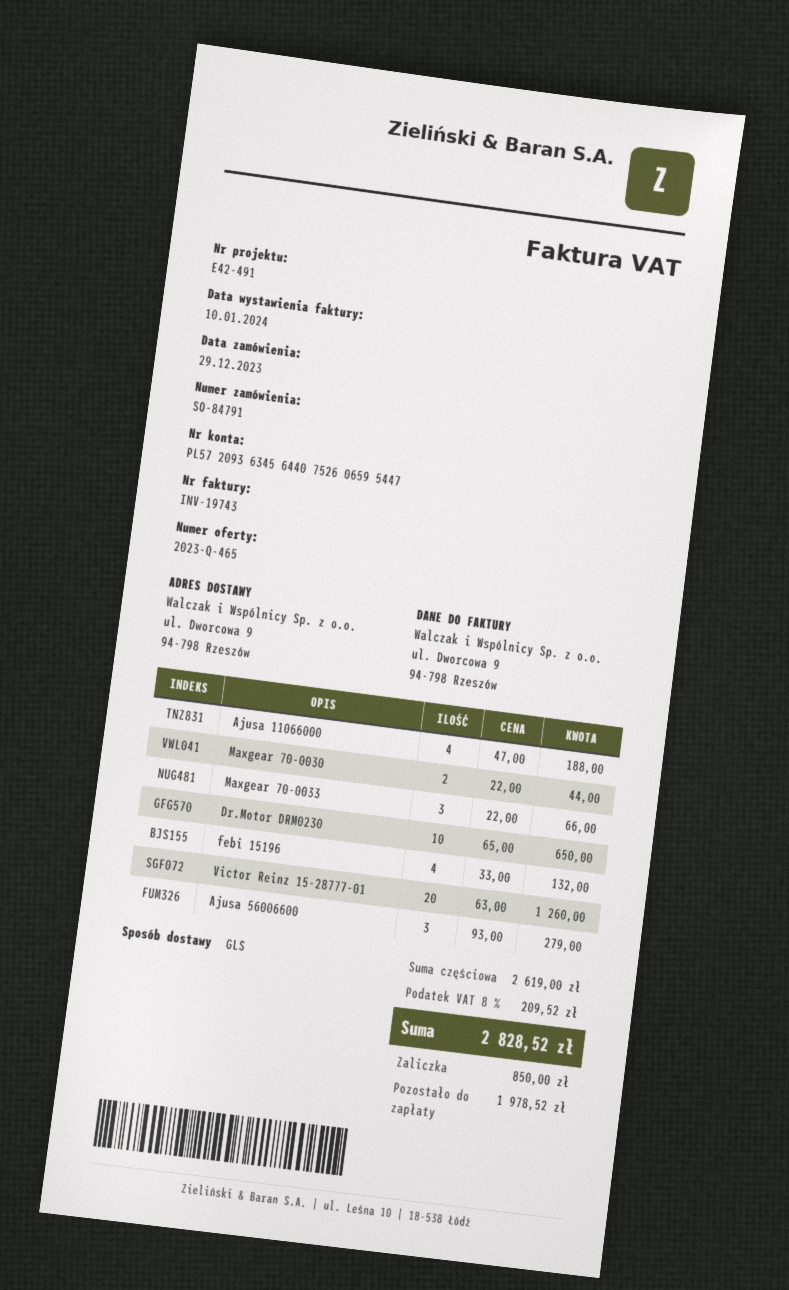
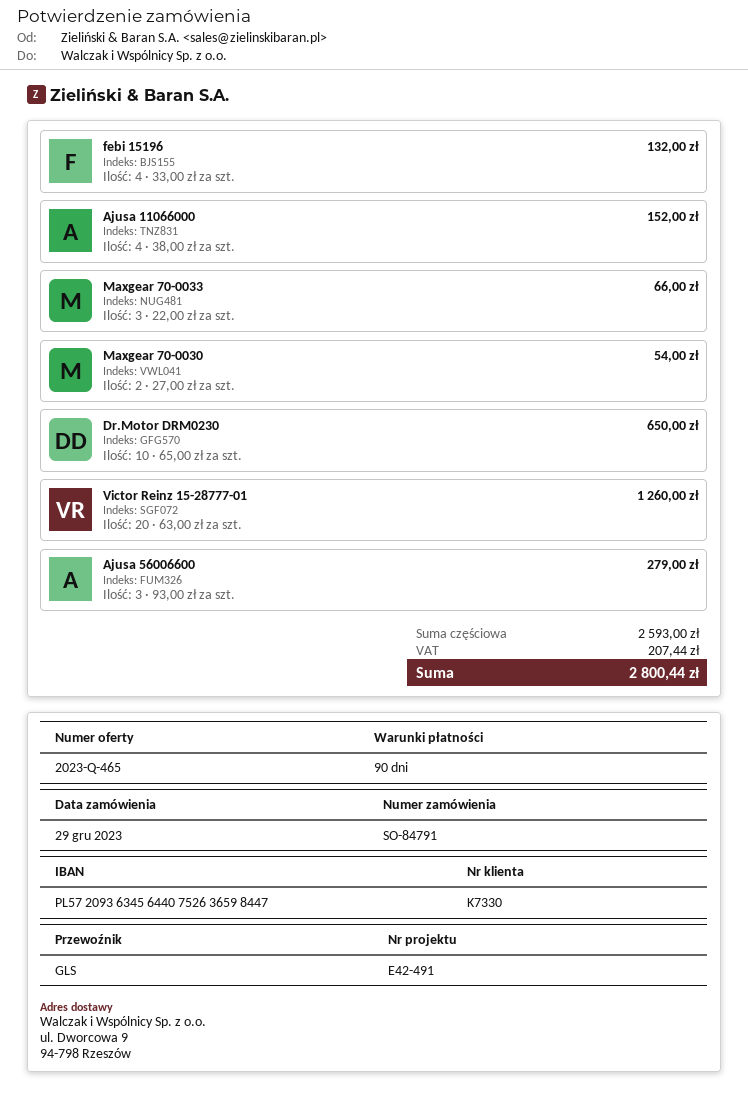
bank account: PL57209363456440752606595447 -> PL57209363456440752636598447
Ajusa 11066000: 4 x 47.00 = 188.00 -> 4 x 38.00 = 152.00
Maxgear 70-0030: 2 x 22.00 = 44.00 -> 2 x 27.00 = 54.00
subtotal: 2619.00 -> 2593.00
tax: 209.52 -> 207.44
total: 2828.52 -> 2800.44

